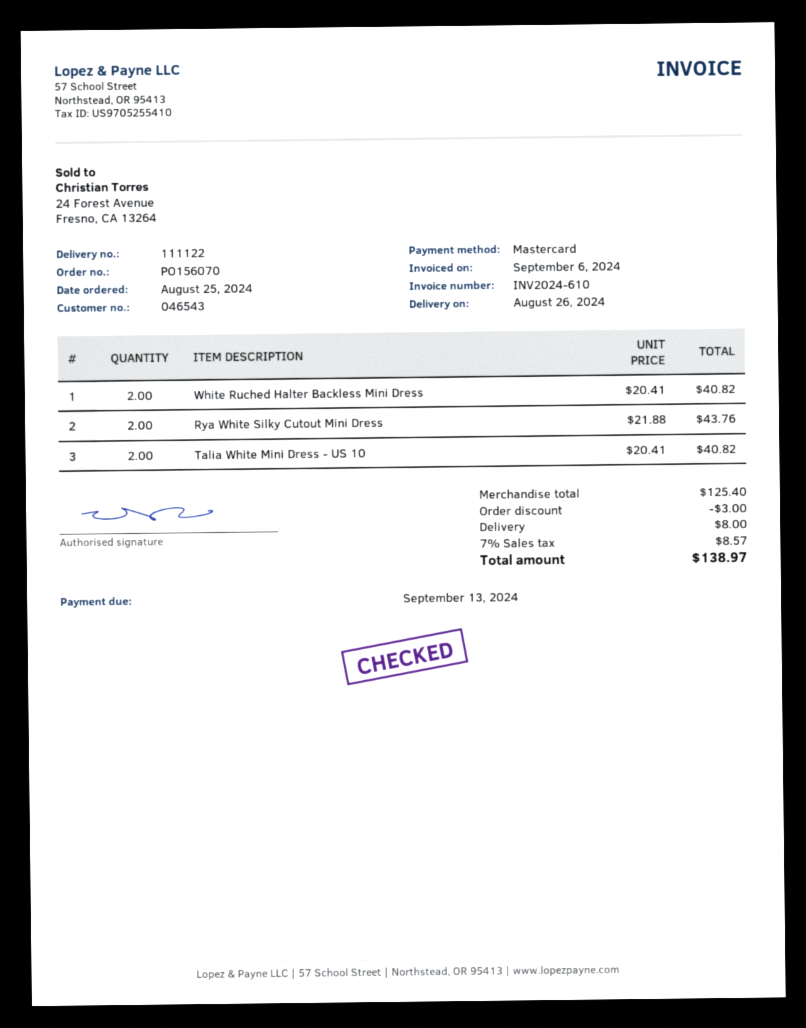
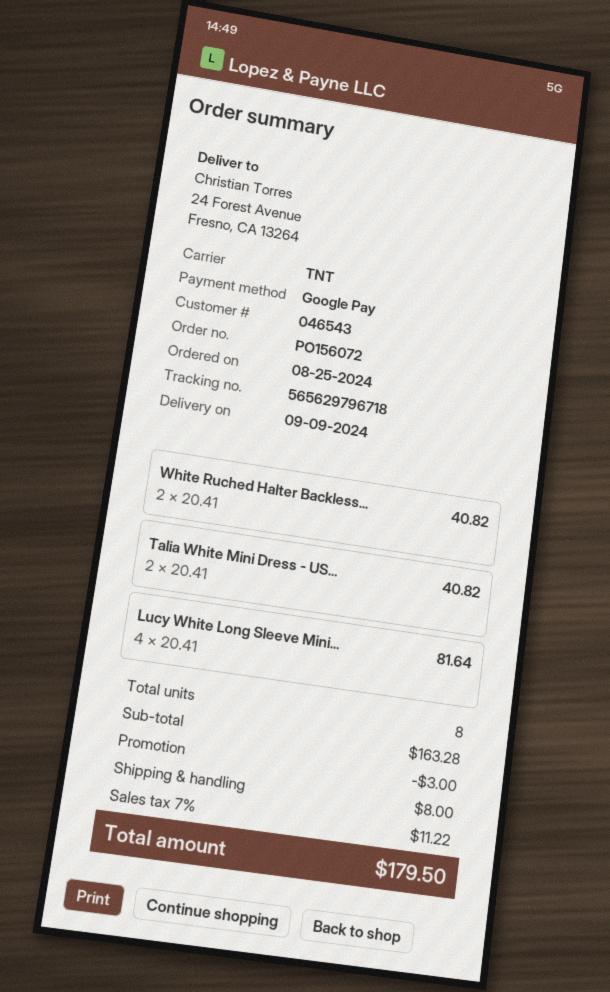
order number: PO156070 -> PO156072
delivery date: 2024-08-26 -> 2024-09-09
payment method: Mastercard -> Google Pay
Rya White Silky Cutout Mini Dress: 2 x 21.88 = 43.76 -> none
Lucy White Long Sleeve Mini...: none -> 4 x 20.41 = 81.64
subtotal: 125.40 -> 163.28
tax: 7% = 8.57 -> 7% = 11.22
total: 138.97 -> 179.50

